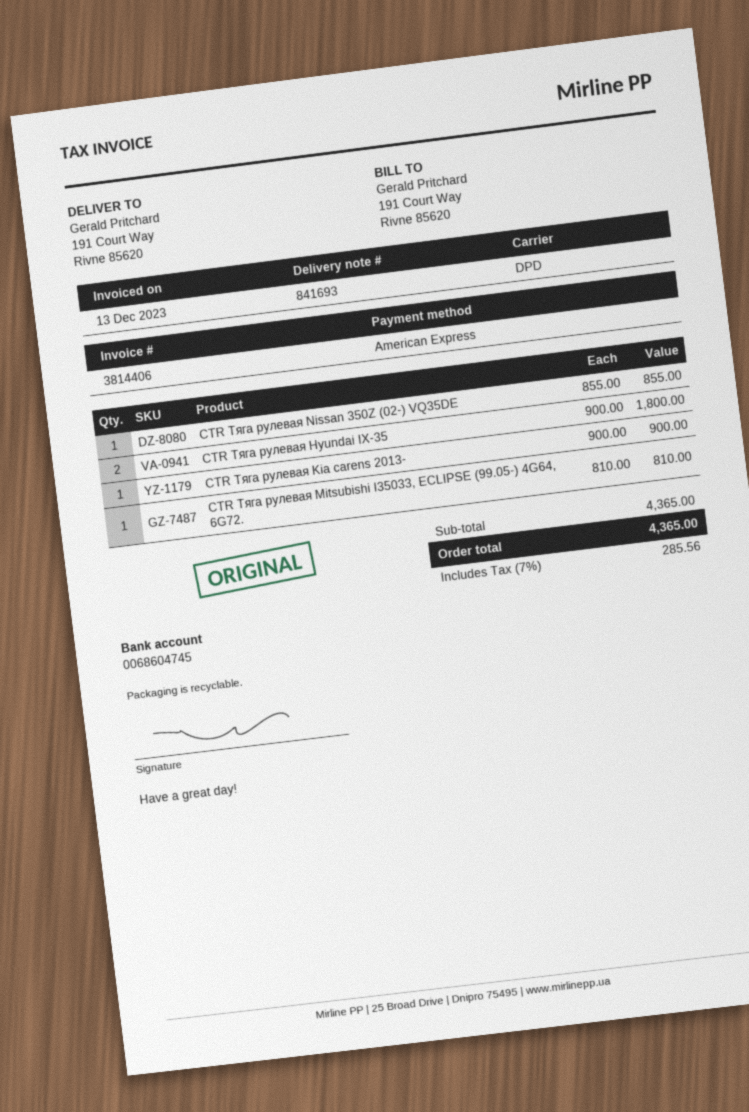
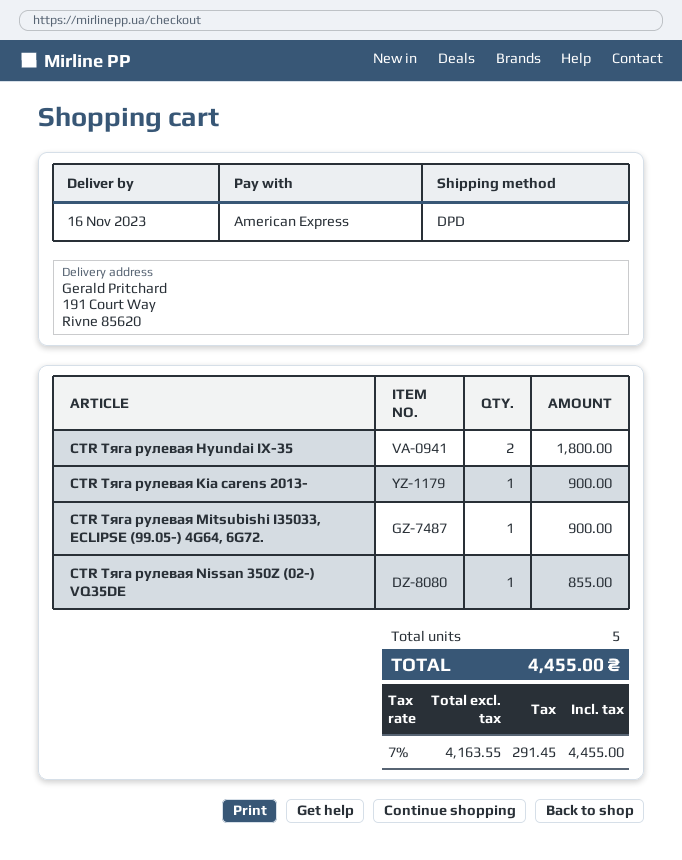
CTR Тяга рулевая Mitsubishi I35033, ECLIPSE (99.05-) 4G64, 6G72.: 1 for 810.00 -> 1 for 900.00
tax: 7% = 285.56 -> 7% = 291.45
total: 4365.00 -> 4455.00

